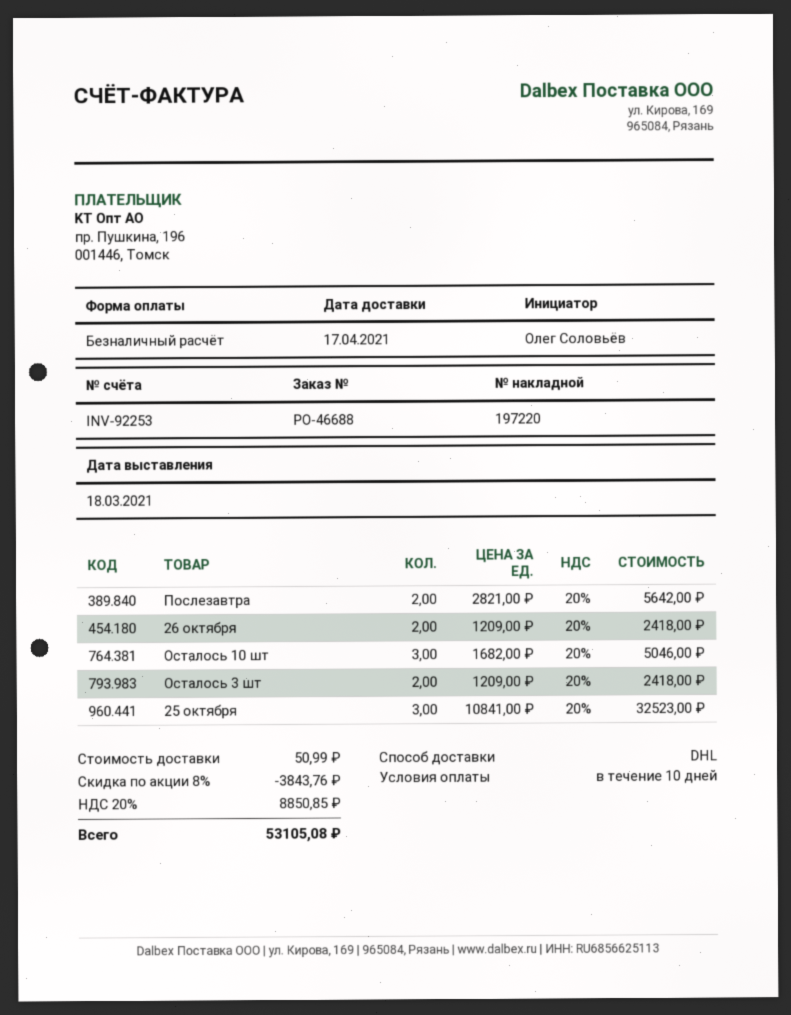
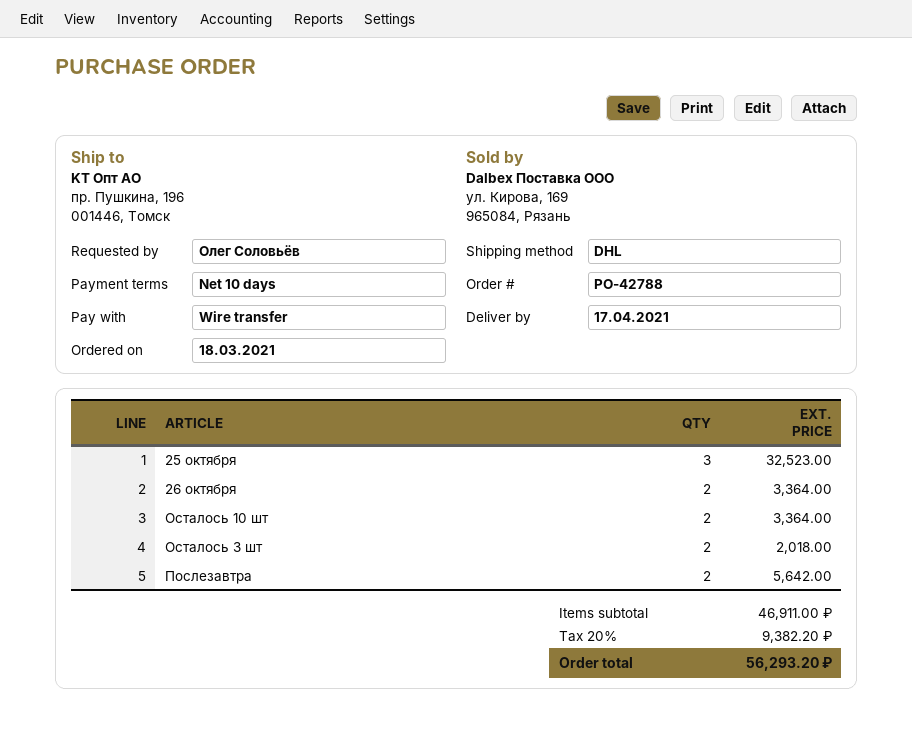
order number: PO-46688 -> PO-42788
26 октября: 2 for 2418.00 -> 2 for 3364.00
Осталось 10 шт: 3 for 5046.00 -> 2 for 3364.00
Осталось 3 шт: 2 for 2418.00 -> 2 for 2018.00
discount: 8% = 3843.76 -> none
shipping: 50.99 -> none
tax: 20% = 8850.85 -> 20% = 9382.20
total: 53105.08 -> 56293.20

